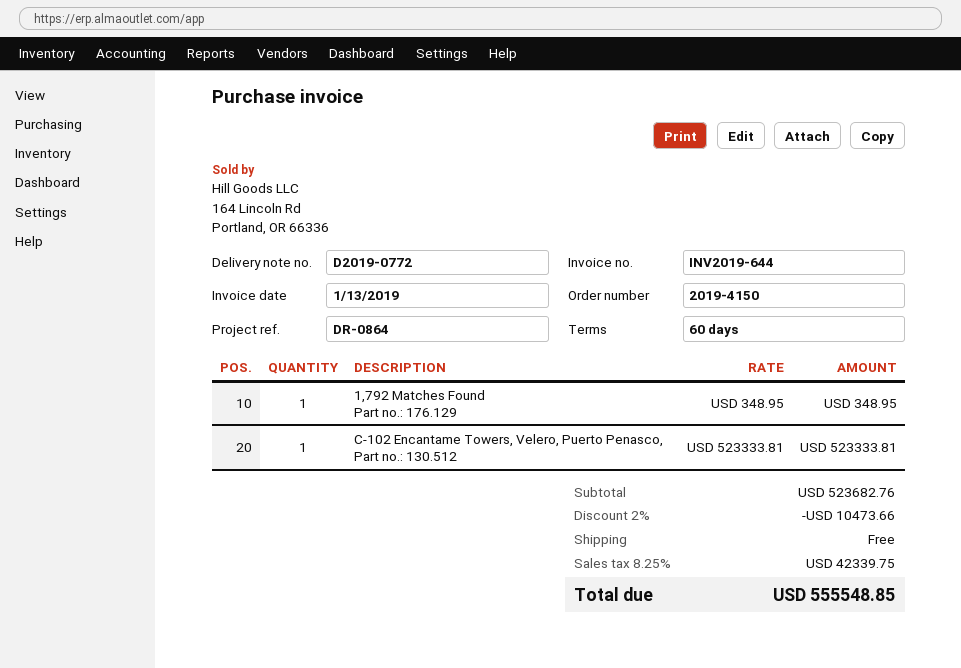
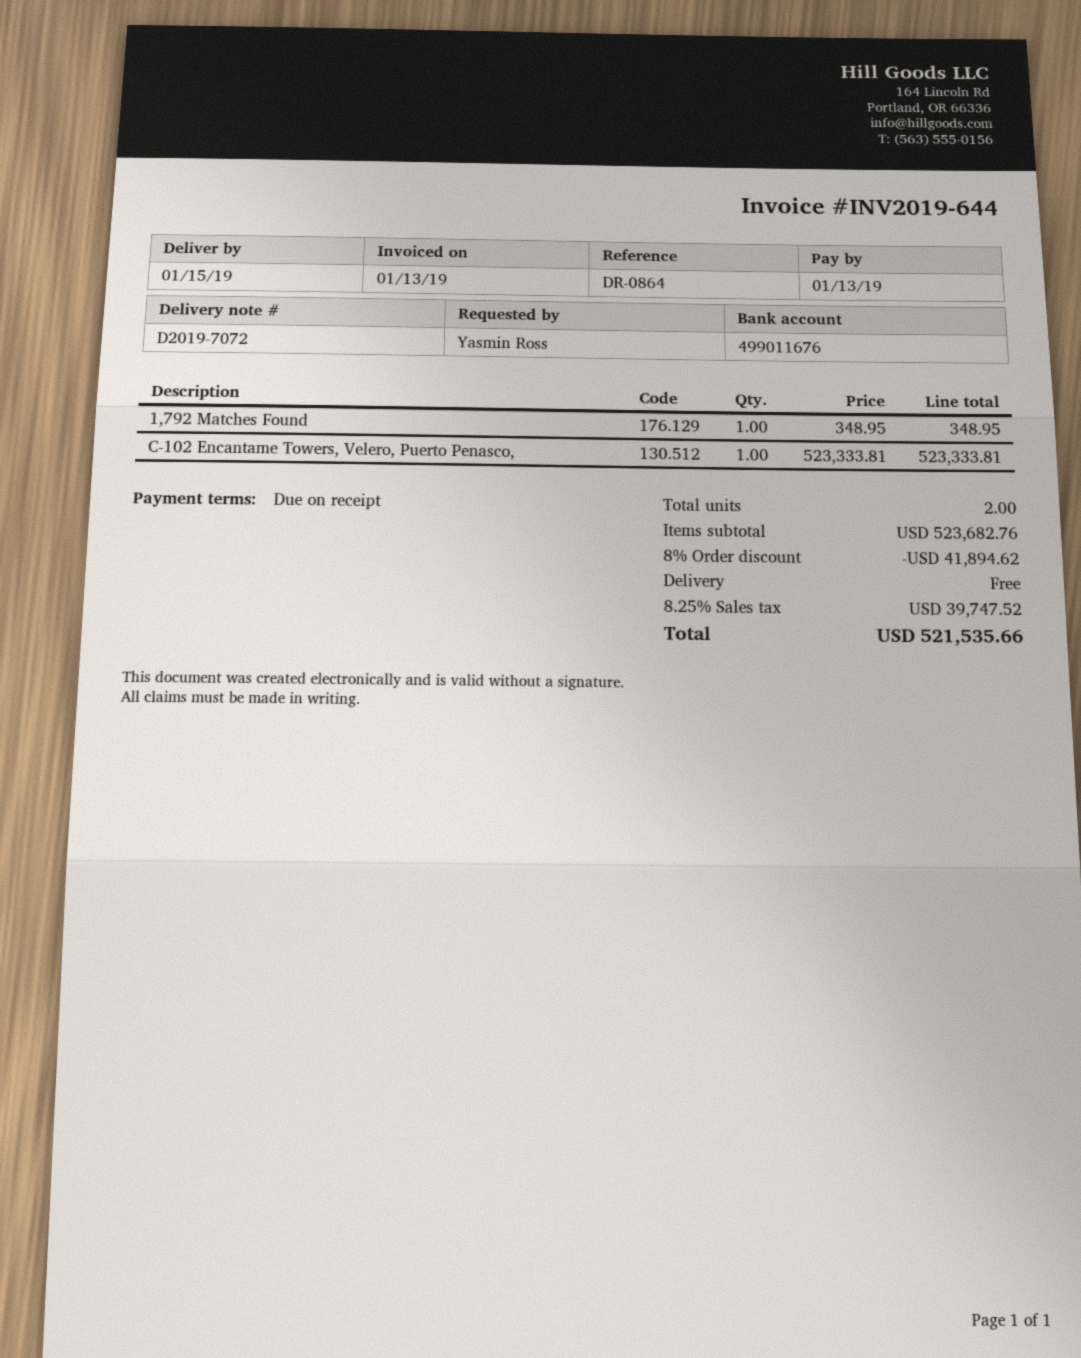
delivery note number: D2019-0772 -> D2019-7072
payment terms: 60 days -> on receipt
discount: 2% = 10473.66 -> 8% = 41894.62
tax: 8.25% = 42339.75 -> 8.25% = 39747.52
total: 555548.85 -> 521535.66

